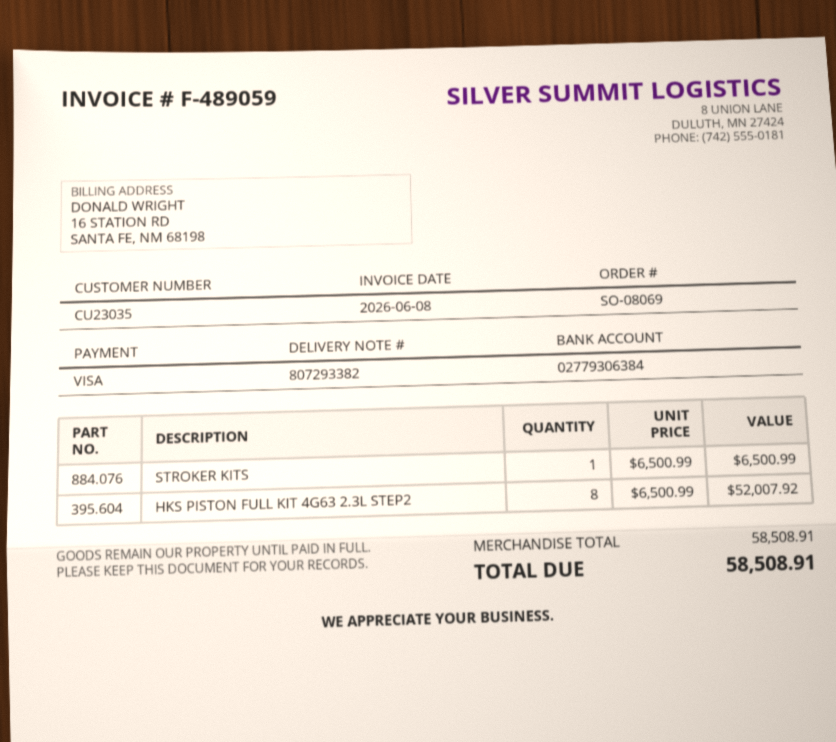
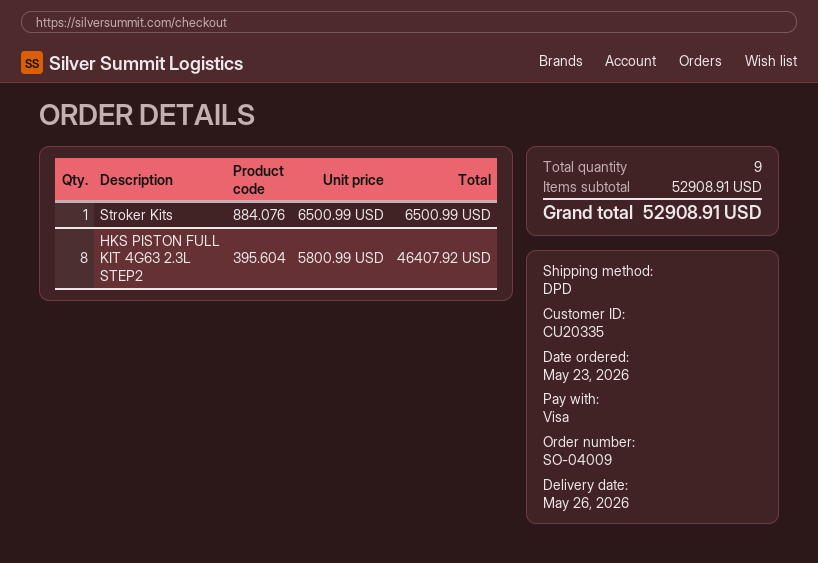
order number: SO-08069 -> SO-04009
customer number: CU23035 -> CU20335
HKS PISTON FULL KIT 4G63 2.3L STEP2: 8 x 6500.99 = 52007.92 -> 8 x 5800.99 = 46407.92
subtotal: 58508.91 -> 52908.91
total: 58508.91 -> 52908.91

